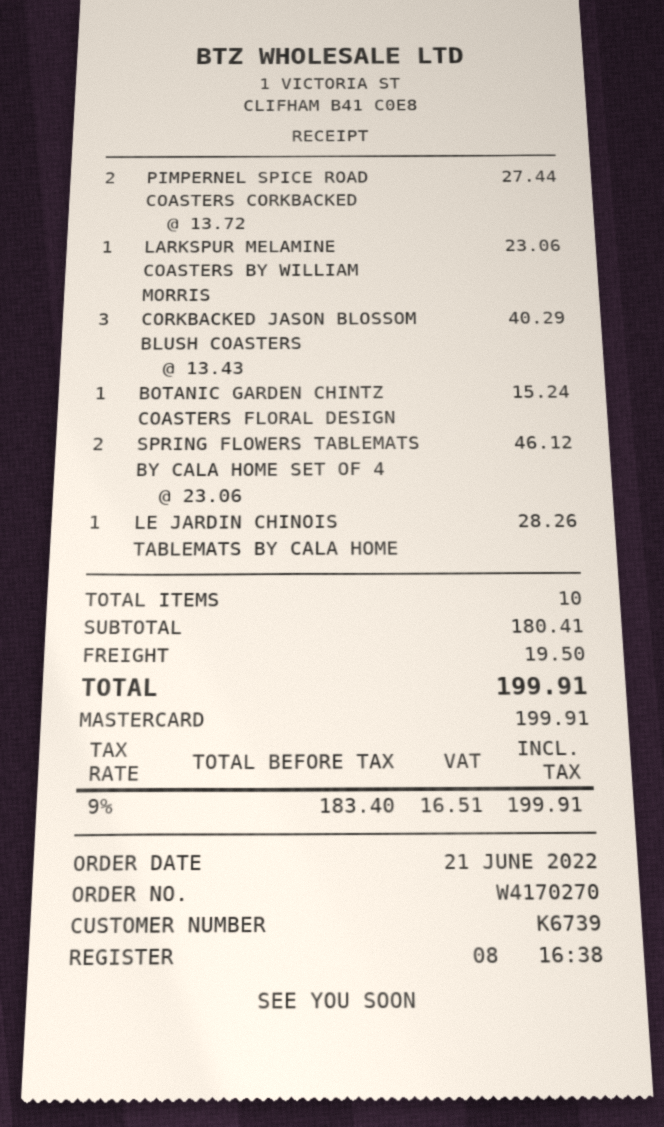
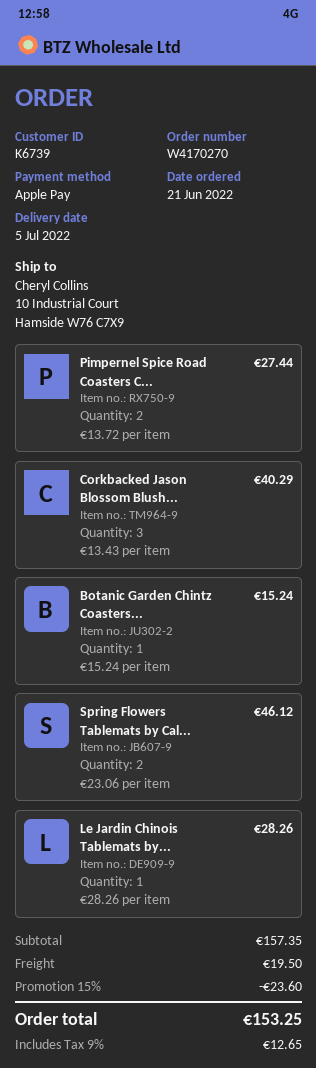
payment method: Mastercard -> Apple Pay
LARKSPUR MELAMINE COASTERS BY WILLIAM MORRIS: 1 x 23.06 = 23.06 -> none
subtotal: 180.41 -> 157.35
discount: none -> 15% = 23.60
tax: 9% = 16.51 -> 9% = 12.65
total: 199.91 -> 153.25

